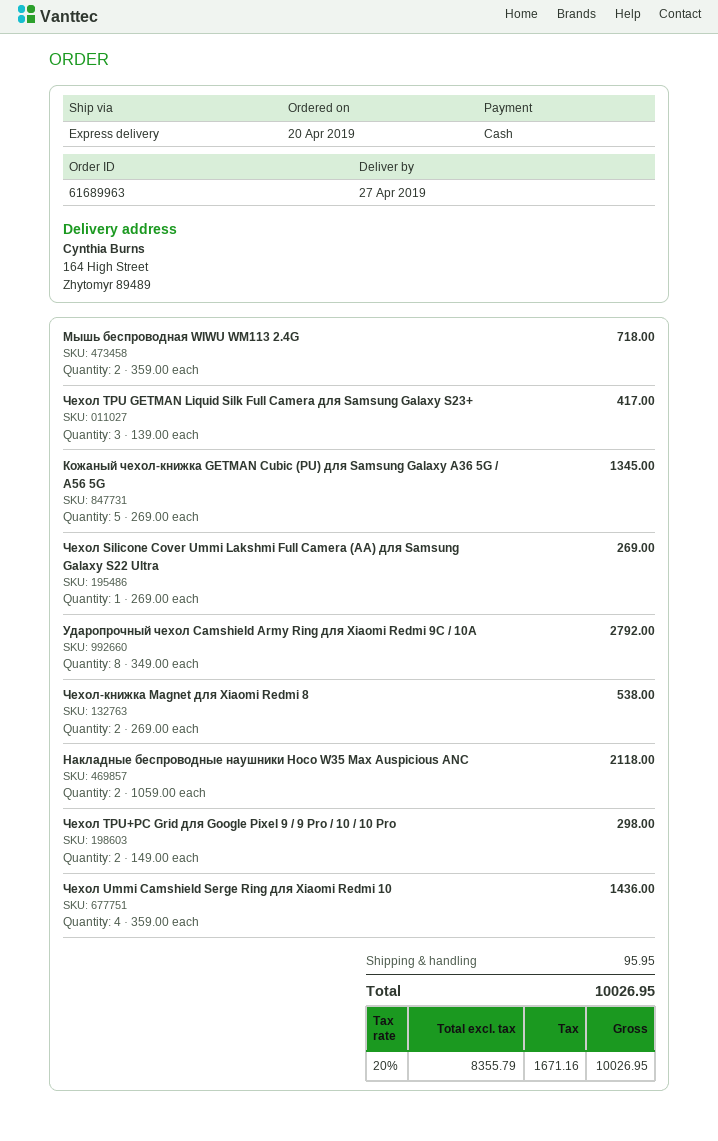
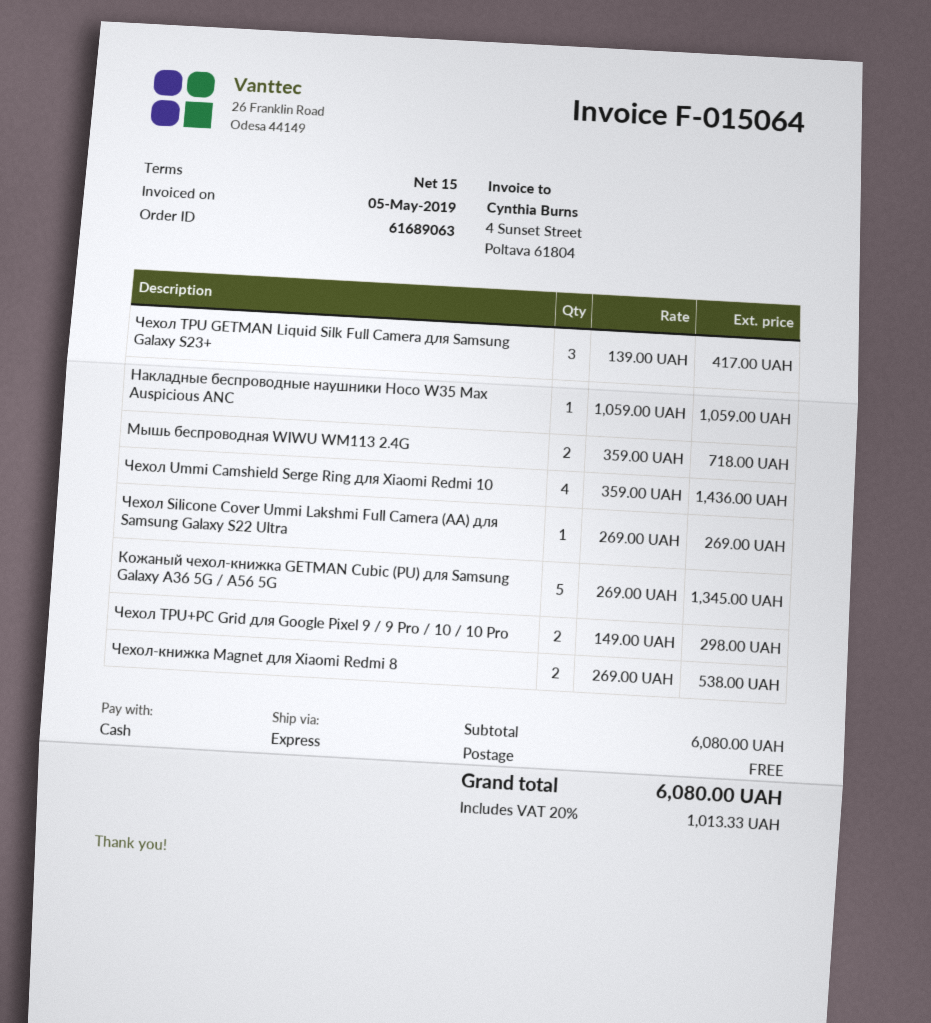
order number: 61689963 -> 61689063
Ударопрочный чехол Camshield Army Ring для Xiaomi Redmi 9C / 10A: 8 x 349.00 = 2792.00 -> none
Накладные беспроводные наушники Hoco W35 Max Auspicious ANC: 2 x 1059.00 = 2118.00 -> 1 x 1059.00 = 1059.00
shipping: 95.95 -> 0.00
tax: 20% = 1671.16 -> 20% = 1013.33
total: 10026.95 -> 6080.00

